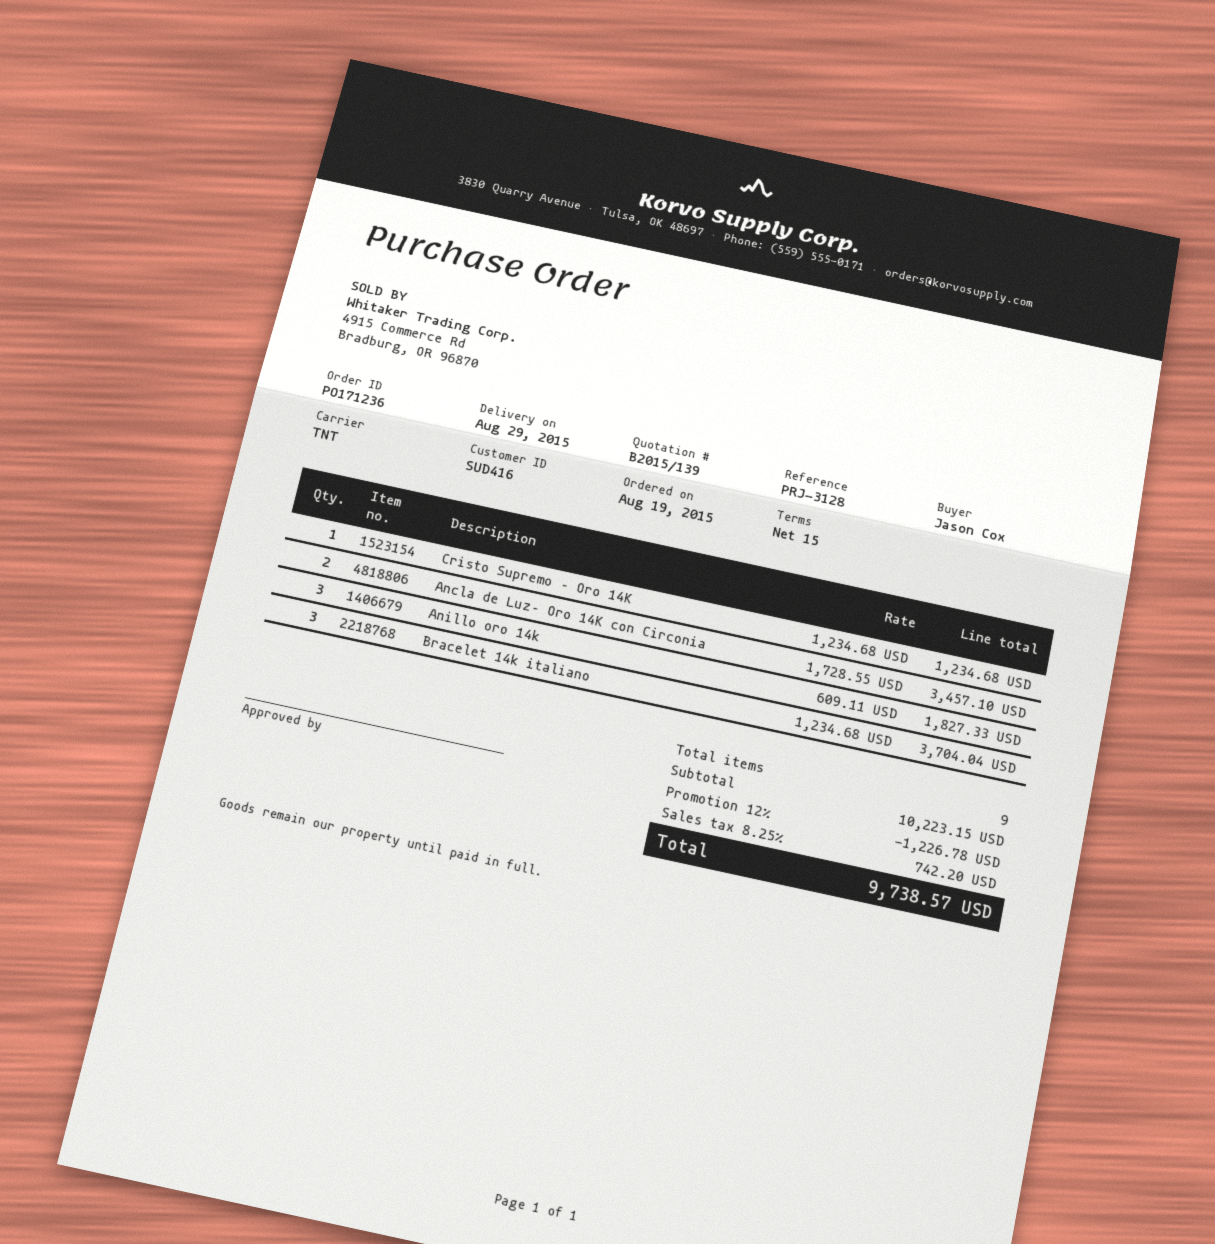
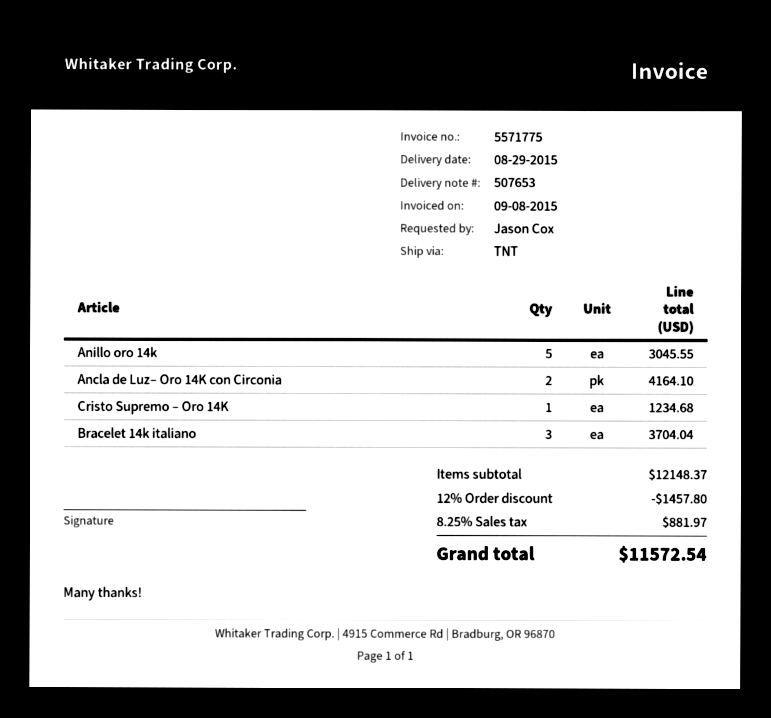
Ancla de Luz– Oro 14K con Circonia: 2 for 3457.10 -> 2 for 4164.10
Anillo oro 14k: 3 for 1827.33 -> 5 for 3045.55
subtotal: 10223.15 -> 12148.37
discount: 12% = 1226.78 -> 12% = 1457.80
tax: 8.25% = 742.20 -> 8.25% = 881.97
total: 9738.57 -> 11572.54

